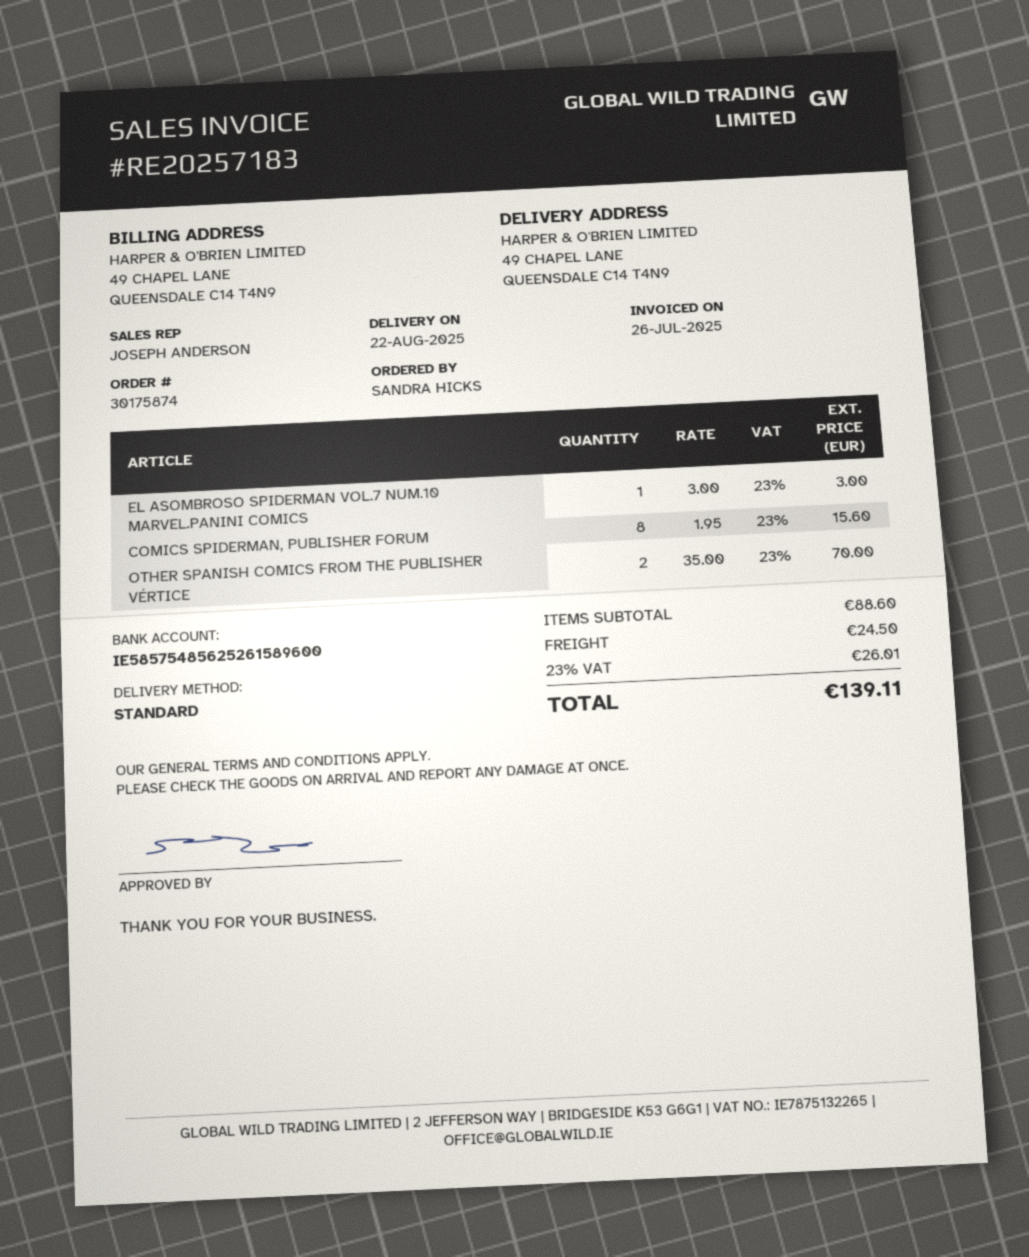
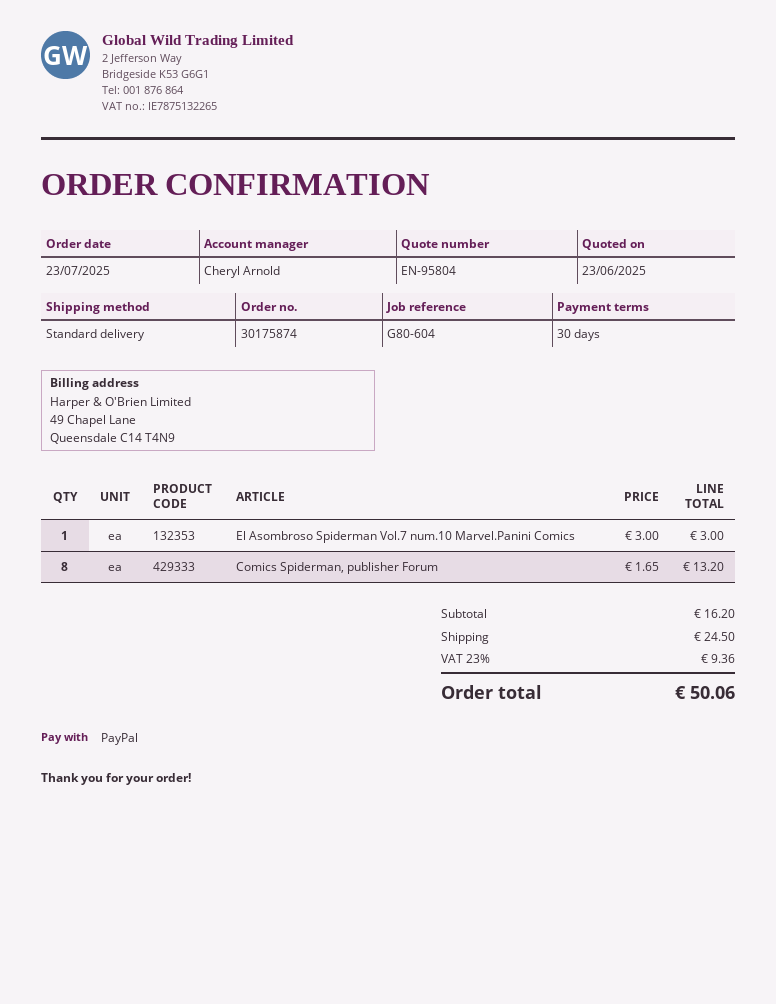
sales rep: JOSEPH ANDERSON -> Cheryl Arnold
COMICS SPIDERMAN, PUBLISHER FORUM: 8 x 1.95 = 15.60 -> 8 x 1.65 = 13.20
OTHER SPANISH COMICS FROM THE PUBLISHER VÉRTICE: 2 x 35.00 = 70.00 -> none
subtotal: 88.60 -> 16.20
tax: 23% = 26.01 -> 23% = 9.36
total: 139.11 -> 50.06

